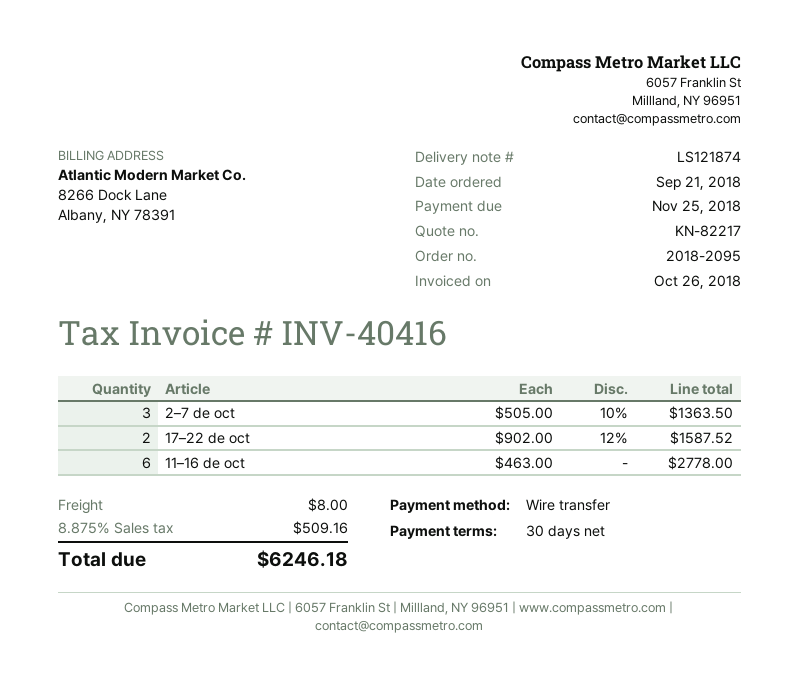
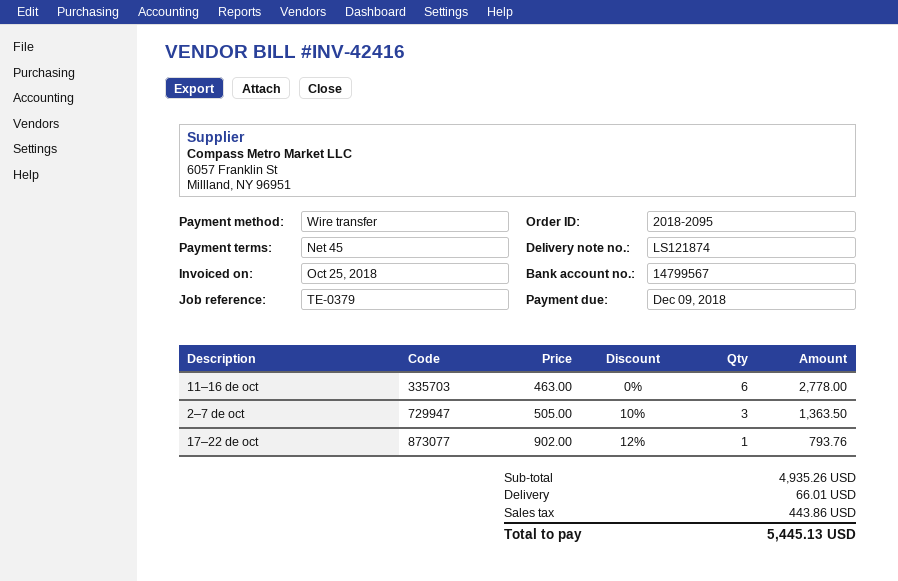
invoice number: INV-40416 -> INV-42416
invoice date: 2018-10-26 -> 2018-10-25
payment terms: 30 days -> 45 days
due date: 2018-11-25 -> 2018-12-09
17–22 de oct: 2 x 902.00 - 12% = 1587.52 -> 1 x 902.00 - 12% = 793.76
shipping: 8.00 -> 66.01
tax: 509.16 -> 443.86
total: 6246.18 -> 5445.13

